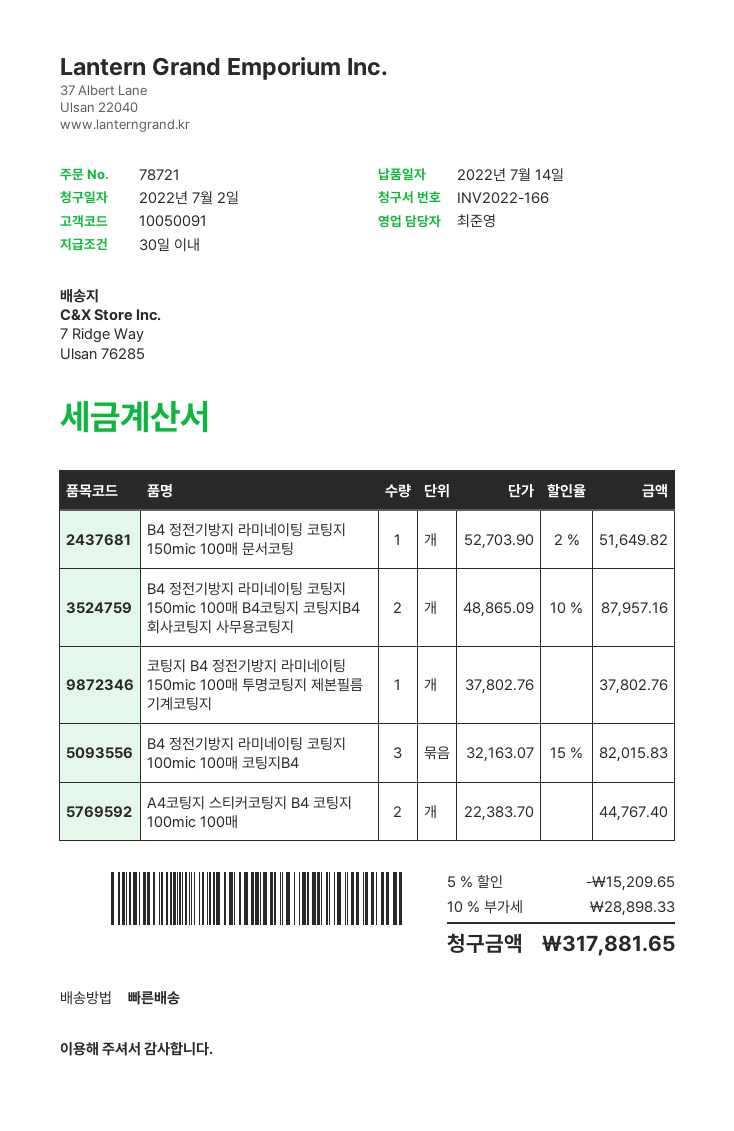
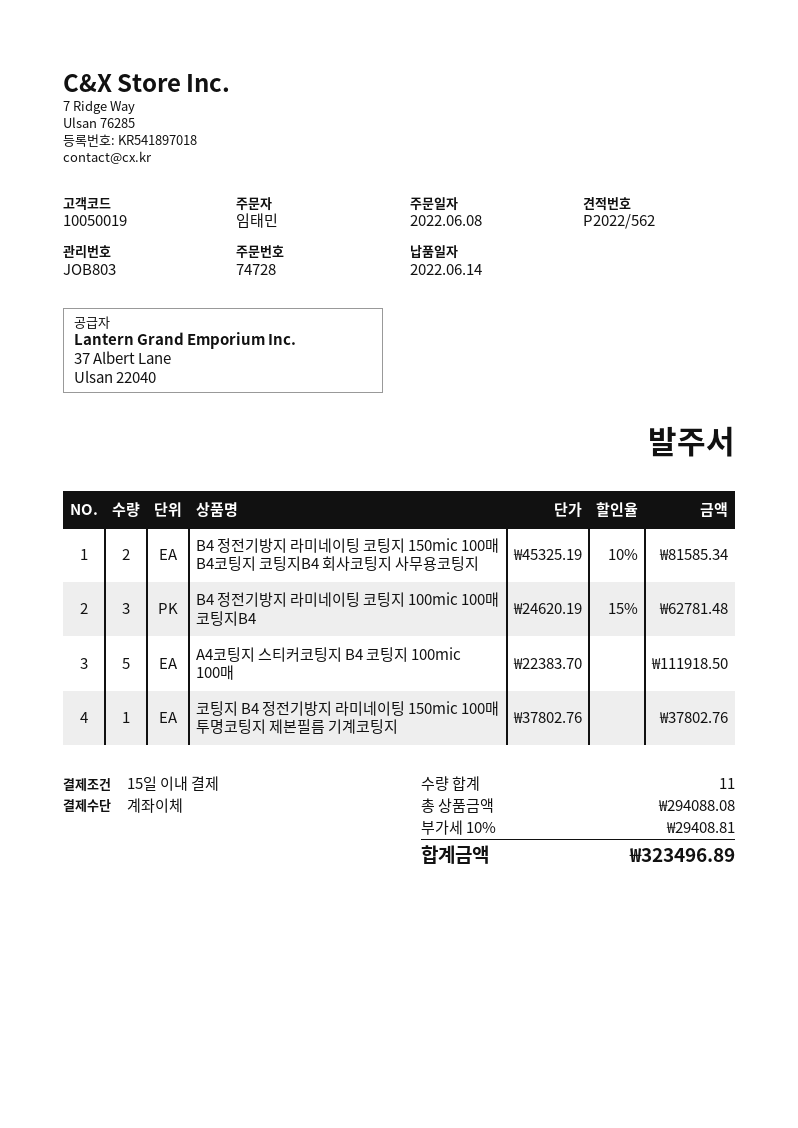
order number: 78721 -> 74728
delivery date: 2022-07-14 -> 2022-06-14
payment terms: 30 days -> 15 days
customer number: 10050091 -> 10050019
B4 정전기방지 라미네이팅 코팅지 150mic 100매 문서코팅: 1 x 52703.90 - 2% = 51649.82 -> none
B4 정전기방지 라미네이팅 코팅지 150mic 100매 B4코팅지 코팅지B4 회사코팅지 사무용코팅지: 2 x 48865.09 - 10% = 87957.16 -> 2 x 45325.19 - 10% = 81585.34
B4 정전기방지 라미네이팅 코팅지 100mic 100매 코팅지B4: 3 x 32163.07 - 15% = 82015.83 -> 3 x 24620.19 - 15% = 62781.48
A4코팅지 스티커코팅지 B4 코팅지 100mic 100매: 2 x 22383.70 = 44767.40 -> 5 x 22383.70 = 111918.50
discount: 5% = 15209.65 -> none
tax: 10% = 28898.33 -> 10% = 29408.81
total: 317881.65 -> 323496.89

